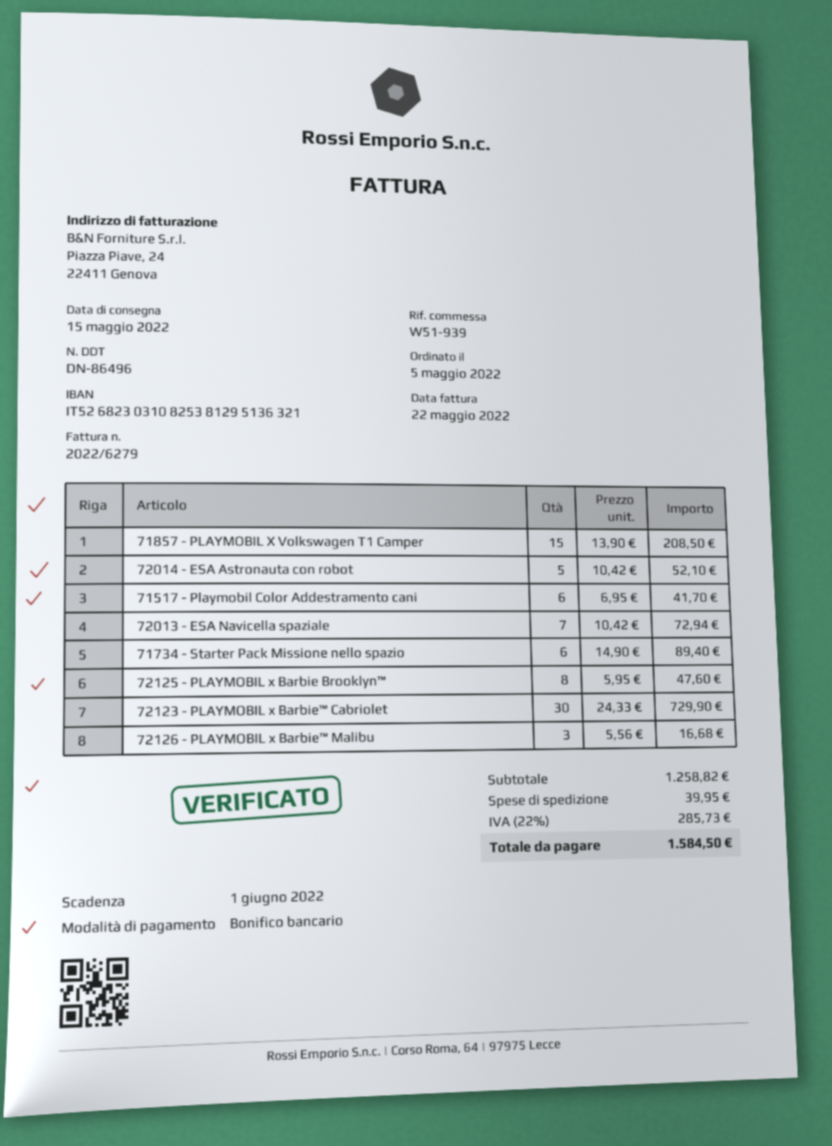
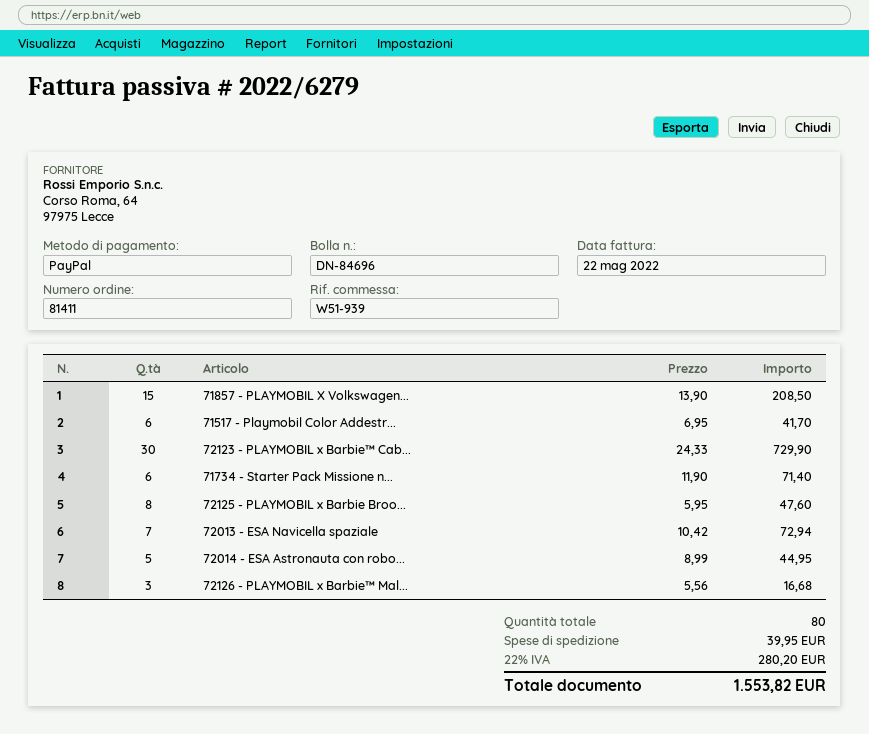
delivery note number: DN-86496 -> DN-84696
payment method: bank transfer -> PayPal
72014 - ESA Astronauta con robot: 5 x 10.42 = 52.10 -> 5 x 8.99 = 44.95
71734 - Starter Pack Missione nello spazio: 6 x 14.90 = 89.40 -> 6 x 11.90 = 71.40
tax: 22% = 285.73 -> 22% = 280.20
total: 1584.50 -> 1553.82

